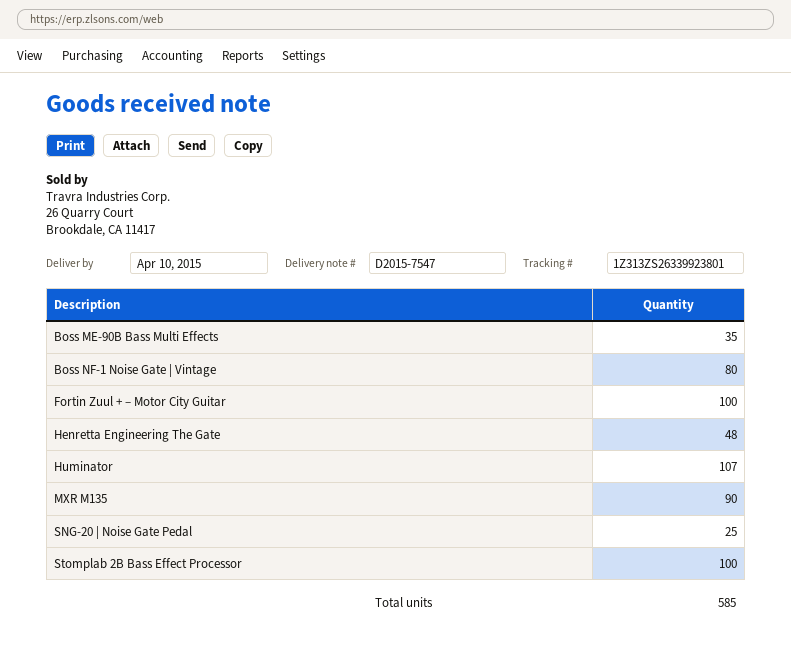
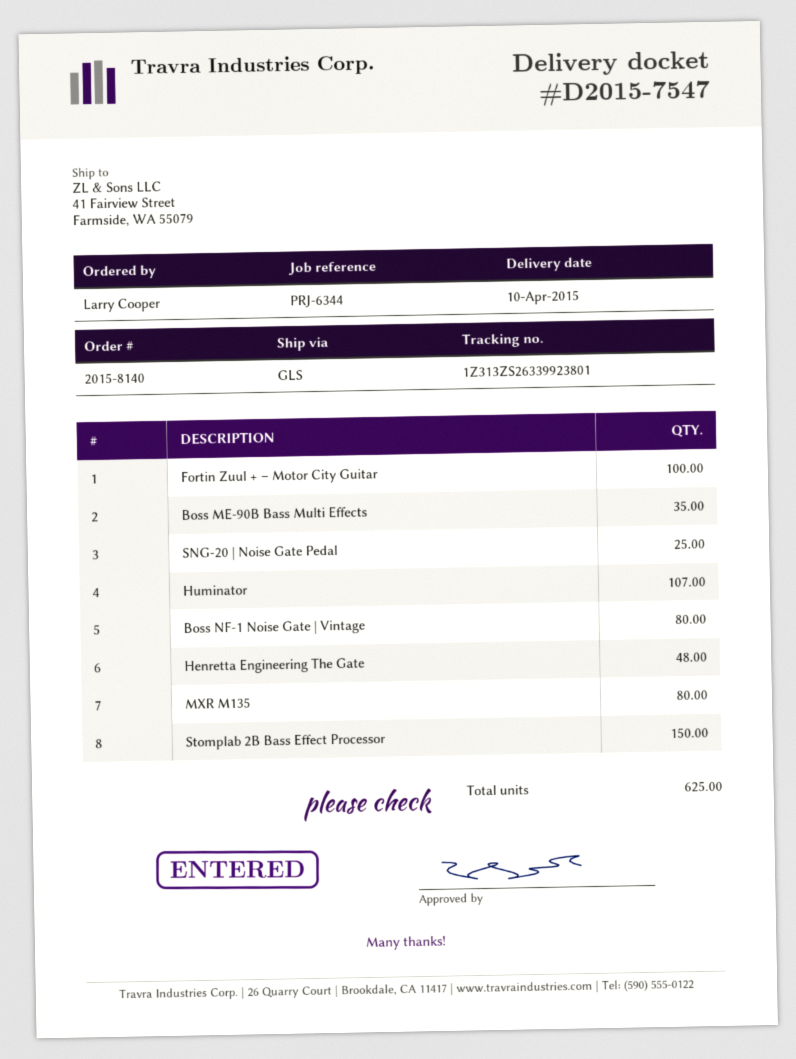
MXR M135: 90 -> 80
Stomplab 2B Bass Effect Processor: 100 -> 150
total quantity: 585 -> 625

